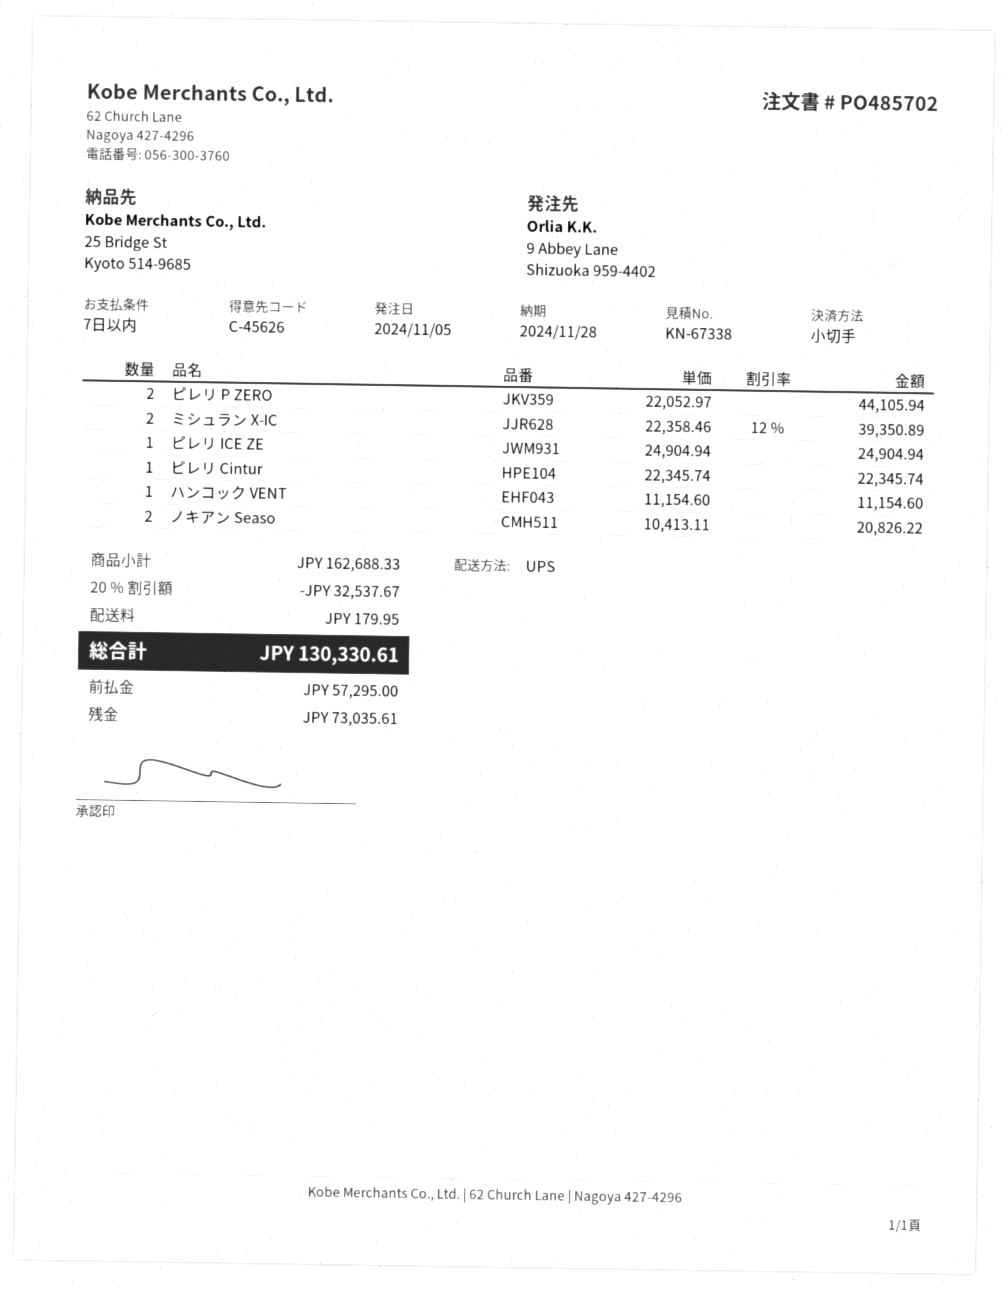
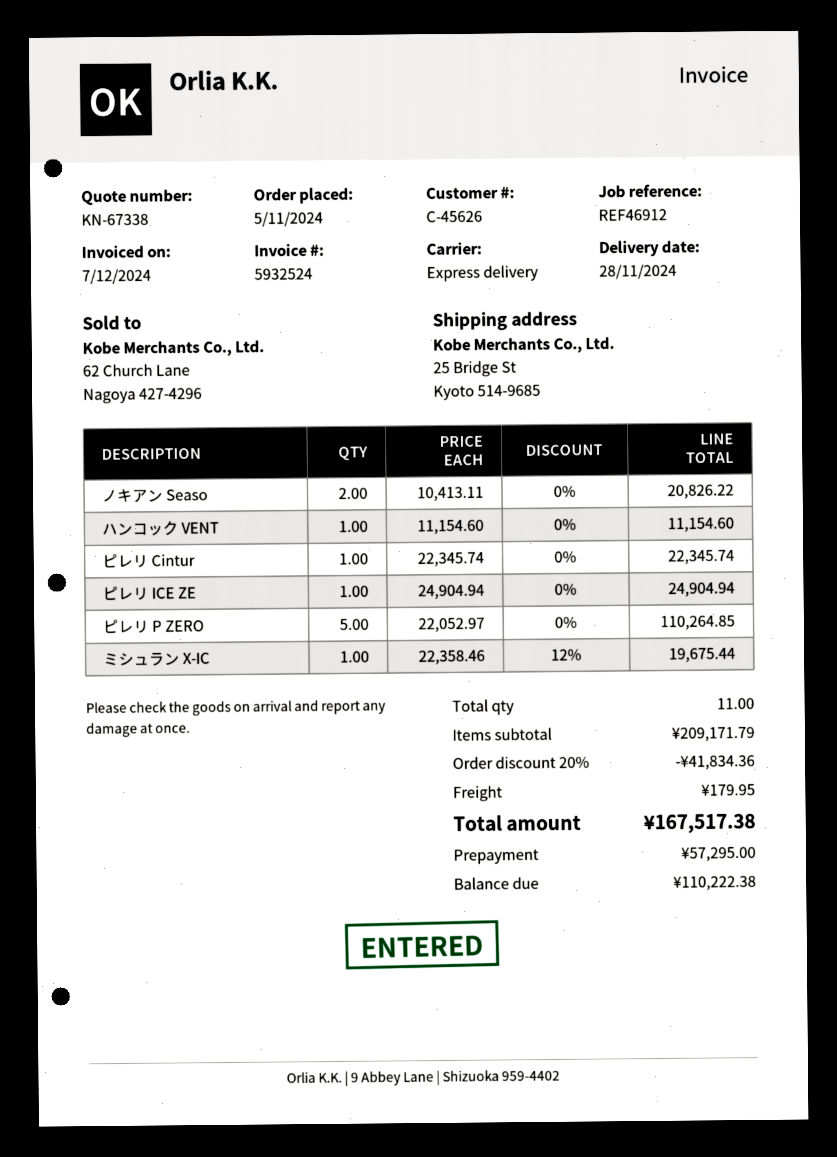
shipping method: UPS -> express
ピレリ P ZERO: 2 x 22052.97 = 44105.94 -> 5 x 22052.97 = 110264.85
ミシュラン X-IC: 2 x 22358.46 - 12% = 39350.89 -> 1 x 22358.46 - 12% = 19675.44
subtotal: 162688.33 -> 209171.79
discount: 20% = 32537.67 -> 20% = 41834.36
total: 130330.61 -> 167517.38
balance: 73035.61 -> 110222.38

